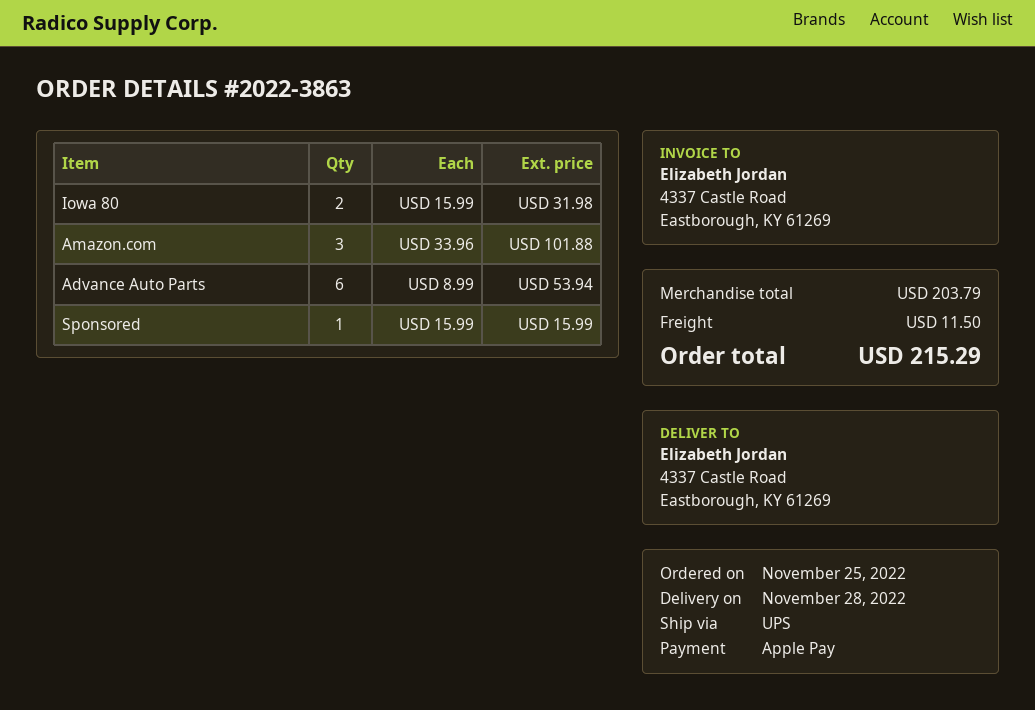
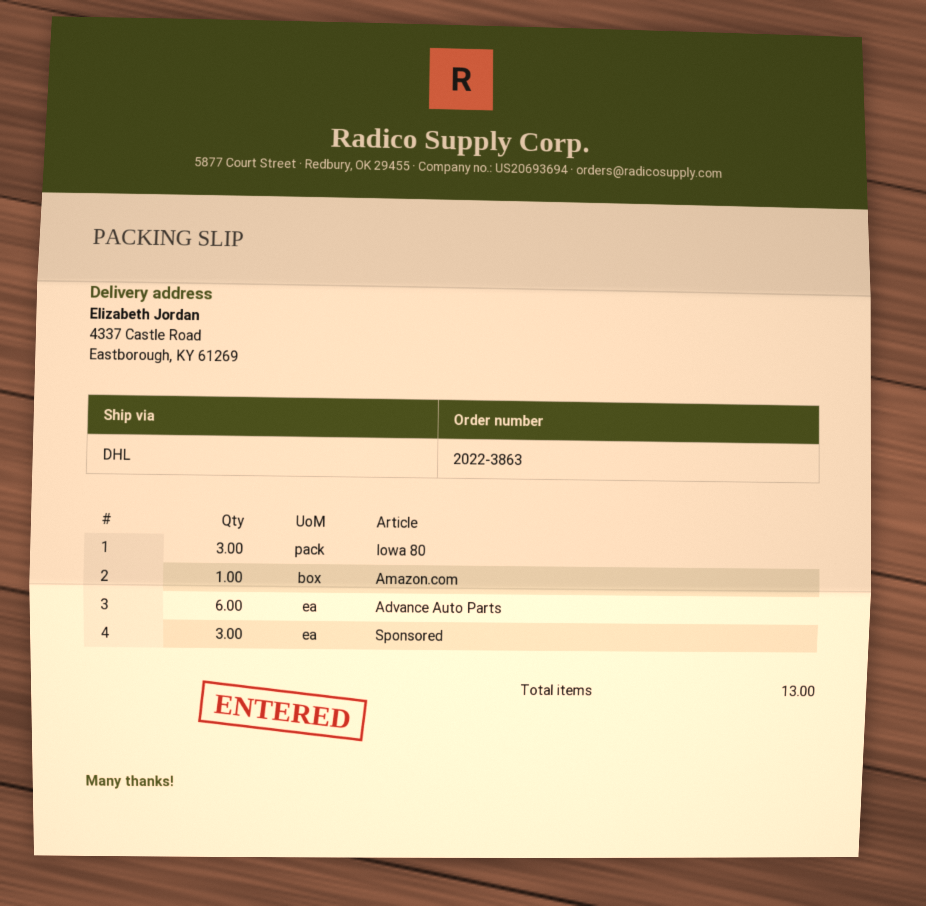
shipping method: UPS -> DHL
Iowa 80: 2 -> 3
Amazon.com: 3 -> 1
Sponsored: 1 -> 3

